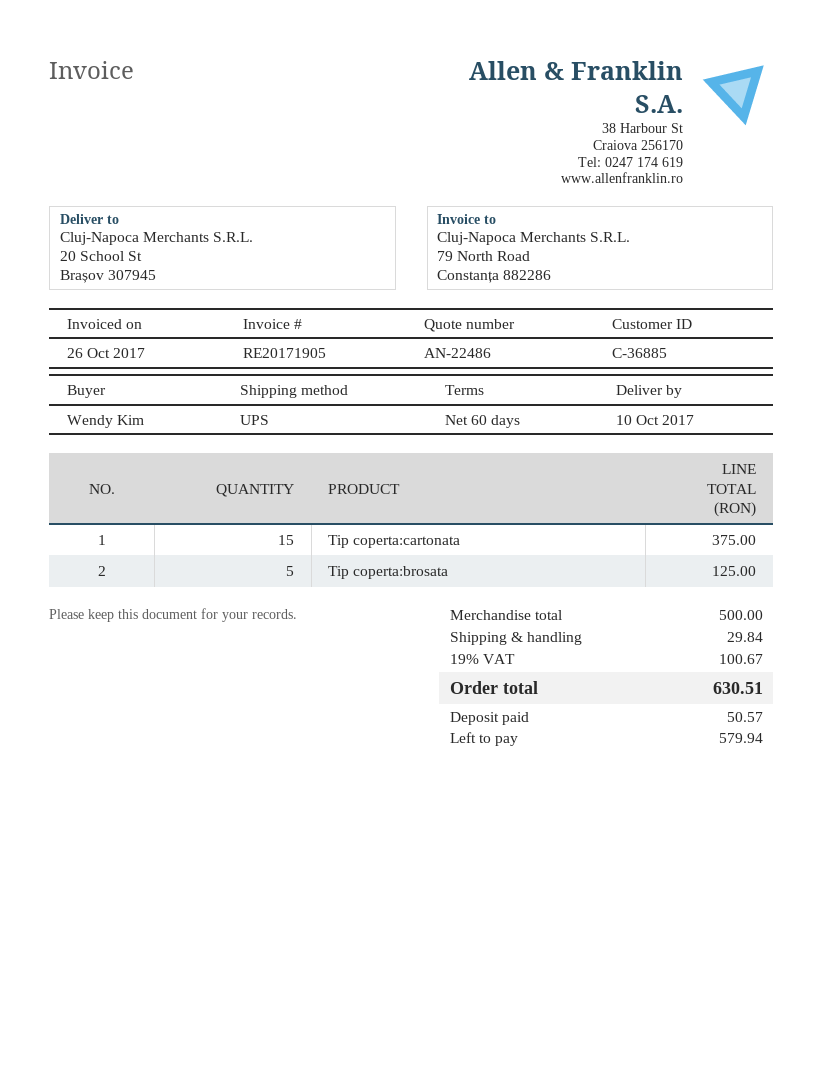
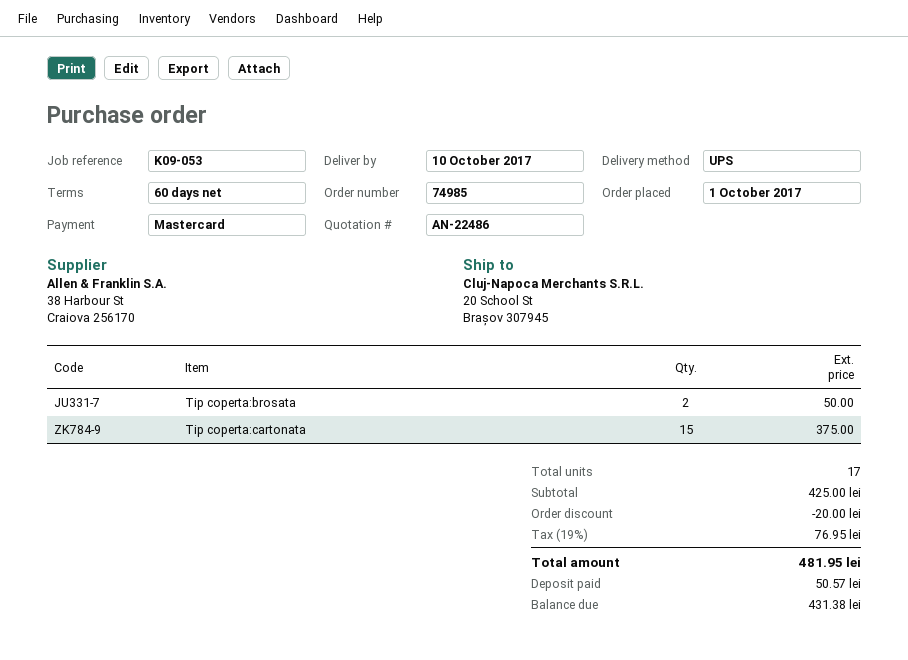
Tip coperta:brosata: 5 for 125.00 -> 2 for 50.00
subtotal: 500.00 -> 425.00
discount: none -> 20.00
shipping: 29.84 -> none
tax: 19% = 100.67 -> 19% = 76.95
total: 630.51 -> 481.95
balance: 579.94 -> 431.38

